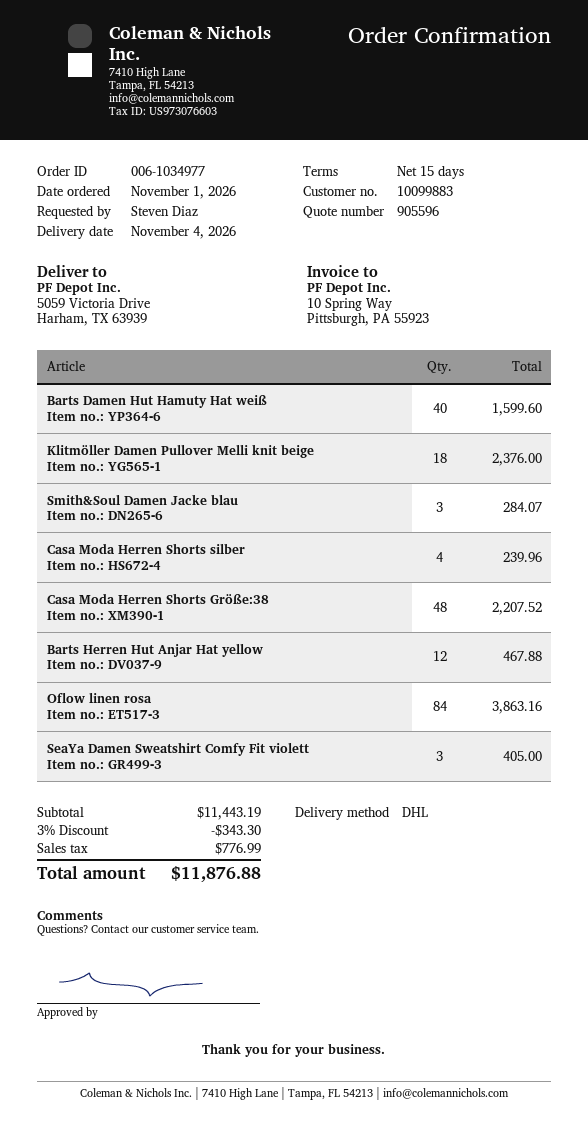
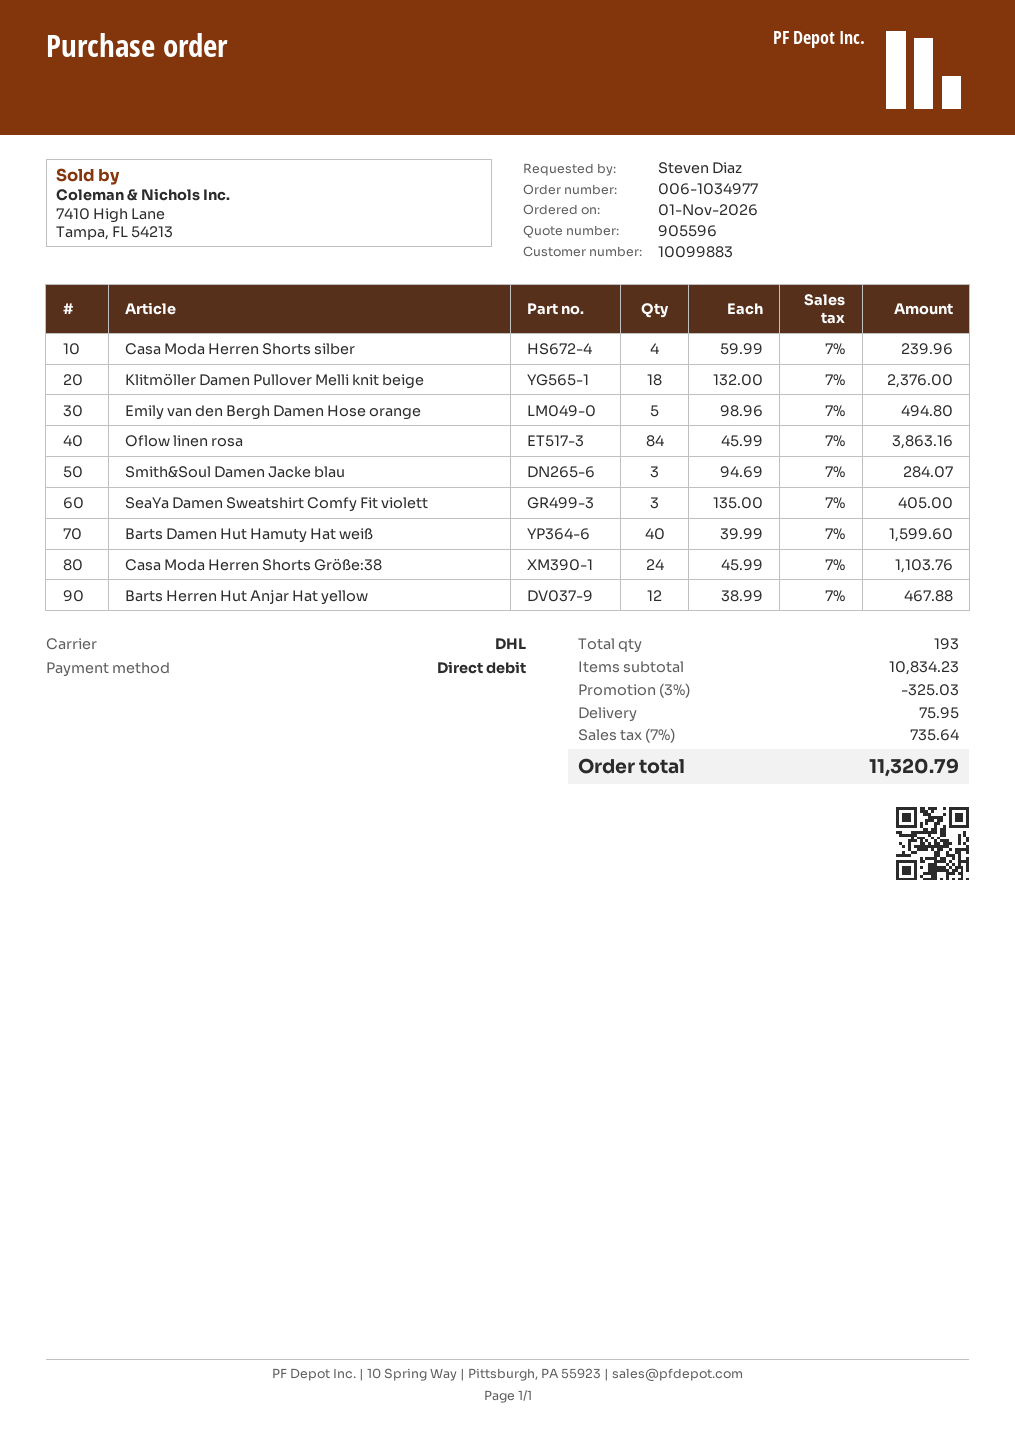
Casa Moda Herren Shorts Größe:38: 48 for 2207.52 -> 24 for 1103.76
Emily van den Bergh Damen Hose orange: none -> 5 for 494.80
subtotal: 11443.19 -> 10834.23
discount: 3% = 343.30 -> 3% = 325.03
shipping: none -> 75.95
tax: 776.99 -> 735.64
total: 11876.88 -> 11320.79

